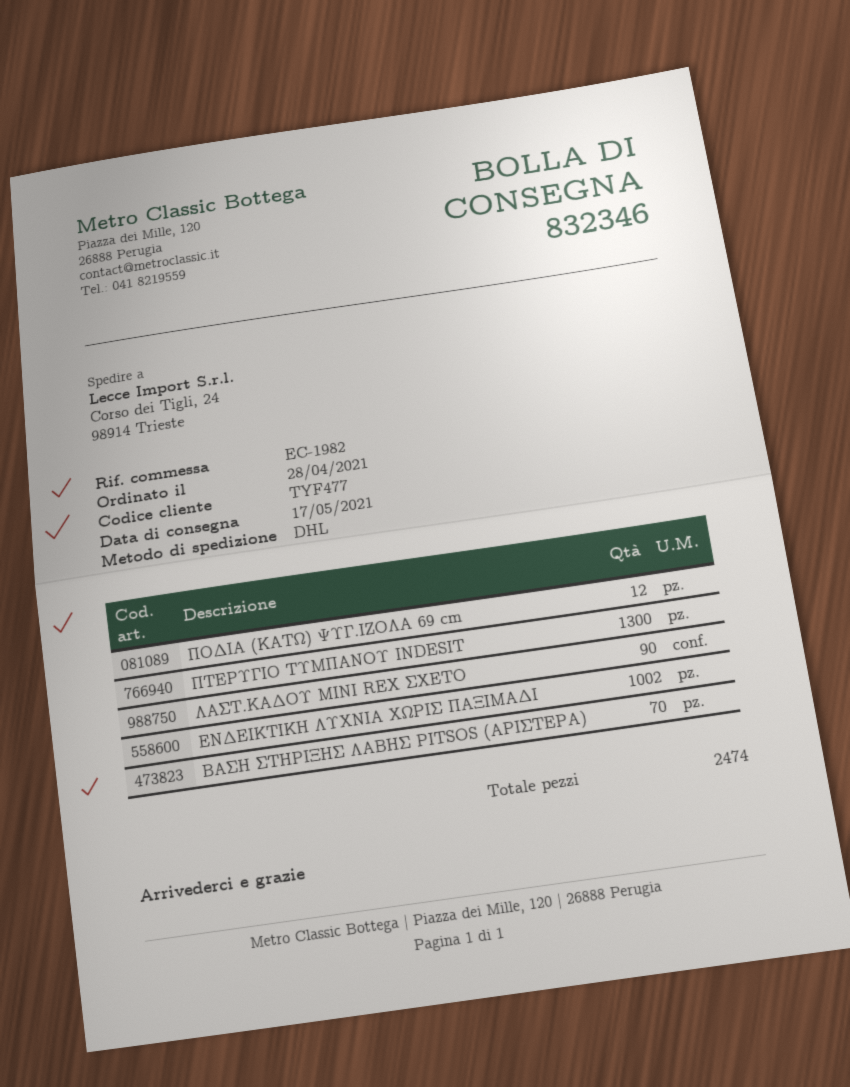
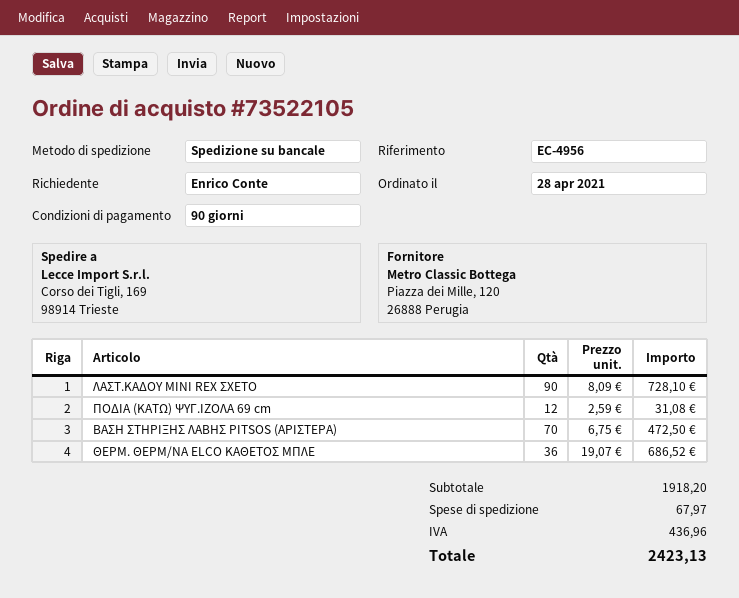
reference: EC-1982 -> EC-4956
shipping method: DHL -> pallet freight
ship to: Corso dei Tigli, 24, 98914 Trieste -> Corso dei Tigli, 169, 98914 Trieste
ΠΤΕΡΥΓΙΟ ΤΥΜΠΑΝΟΥ INDESIT: 1300 -> none
ΕΝΔΕΙΚΤΙΚΗ ΛΥΧΝΙΑ ΧΩΡΙΣ ΠΑΞΙΜΑΔΙ: 1002 -> none
ΘΕΡΜ. ΘΕΡΜ/ΝΑ ELCO ΚΑΘΕΤΟΣ ΜΠΛΕ: none -> 36

